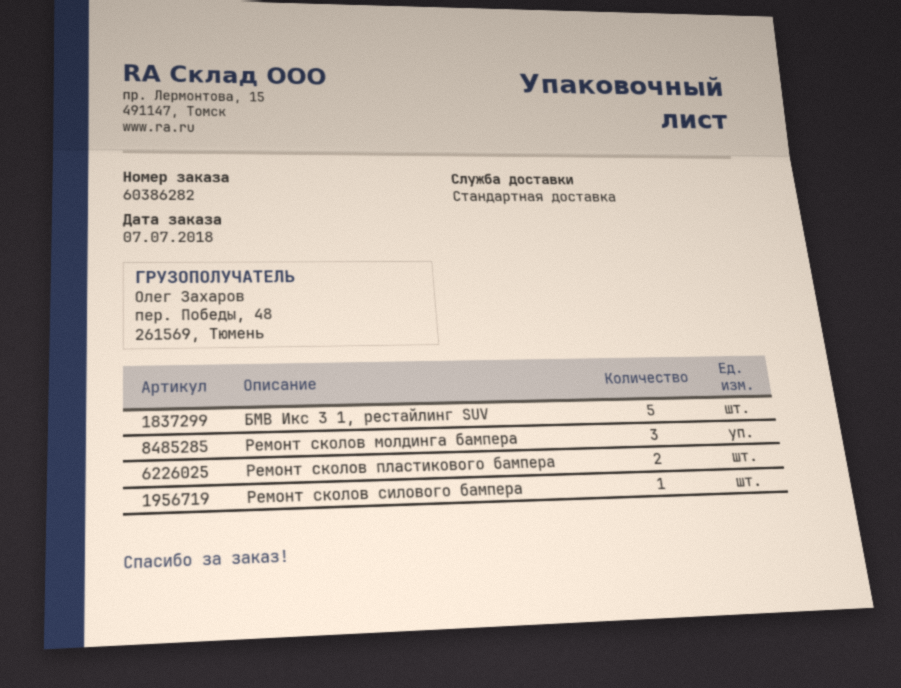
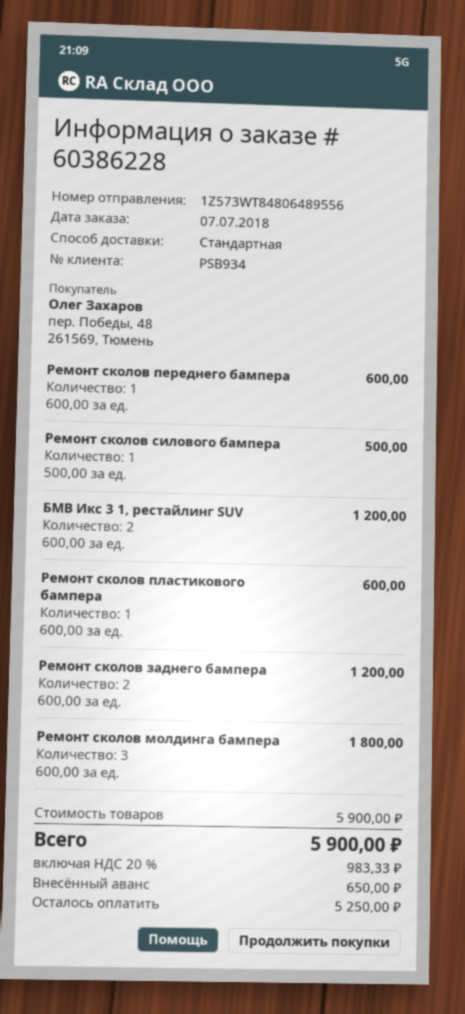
order number: 60386282 -> 60386228
БМВ Икс 3 1, рестайлинг SUV: 5 -> 2
Ремонт сколов пластикового бампера: 2 -> 1
Ремонт сколов переднего бампера: none -> 1
Ремонт сколов заднего бампера: none -> 2

